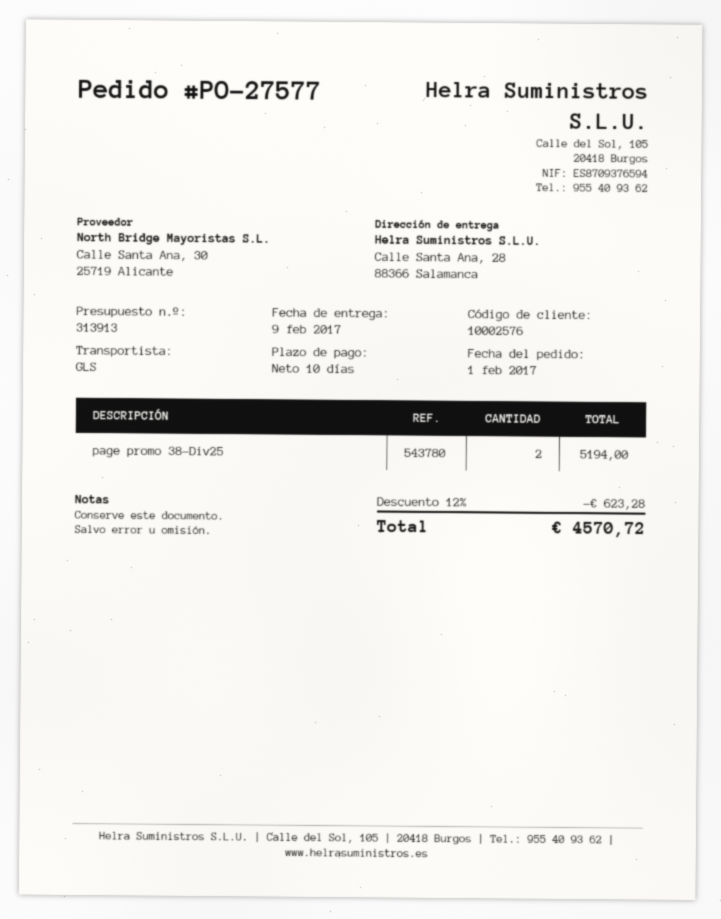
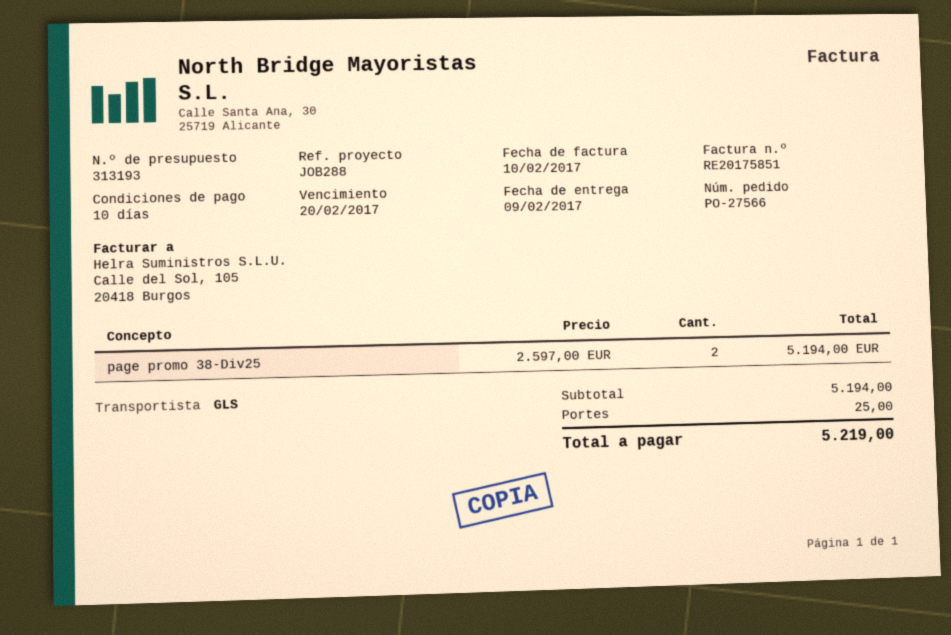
quote number: 313913 -> 313193
order number: PO-27577 -> PO-27566
discount: 12% = 623.28 -> none
shipping: none -> 25.00
total: 4570.72 -> 5219.00

